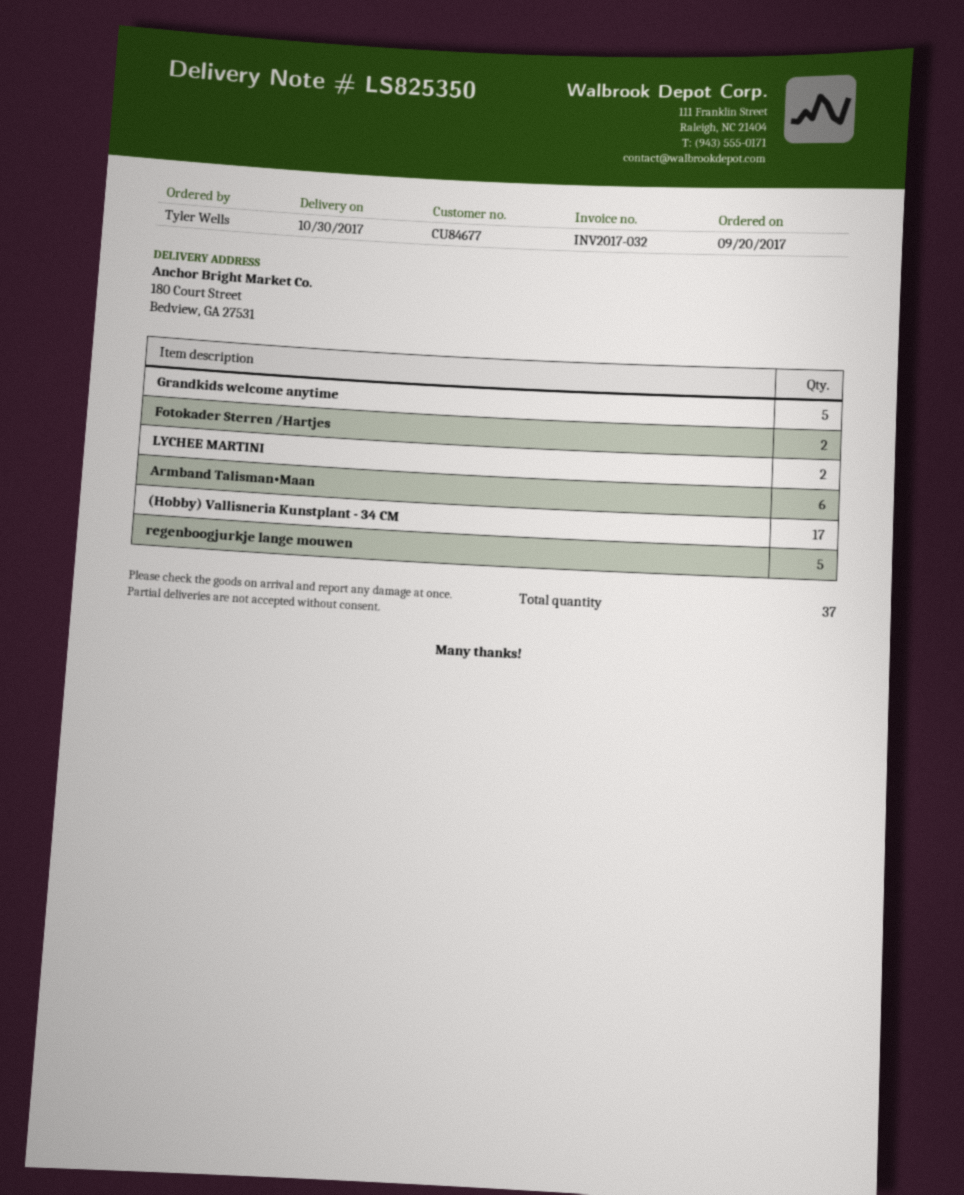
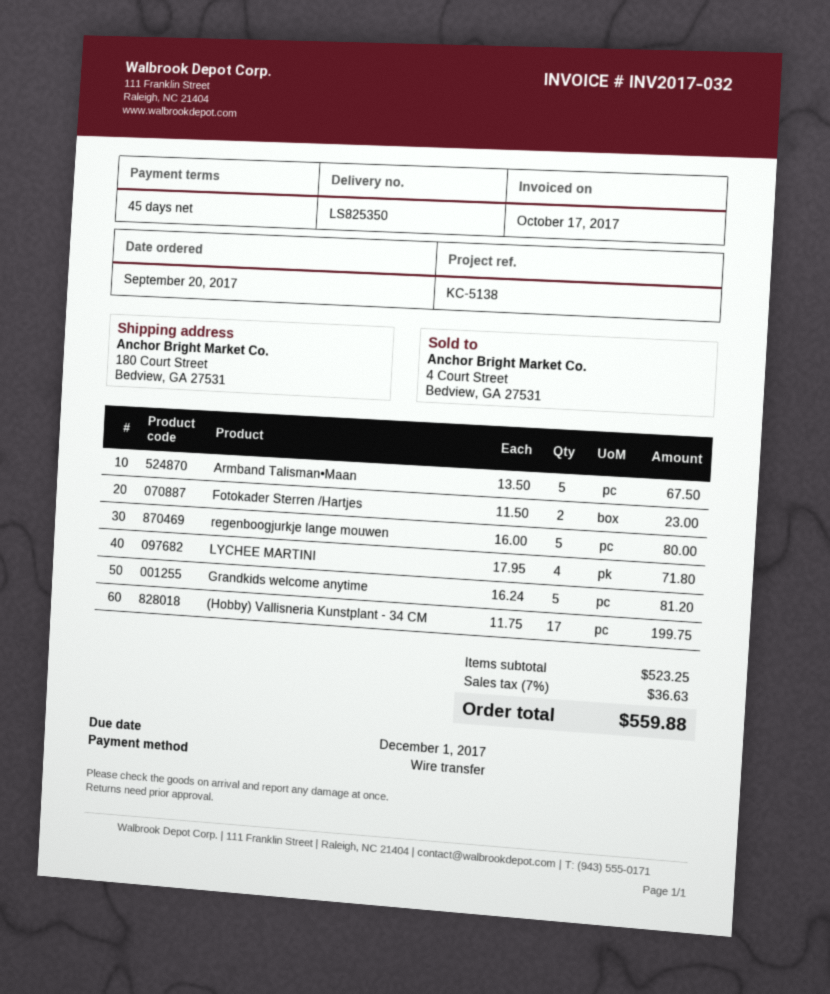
LYCHEE MARTINI: 2 -> 4
Armband Talisman•Maan: 6 -> 5

